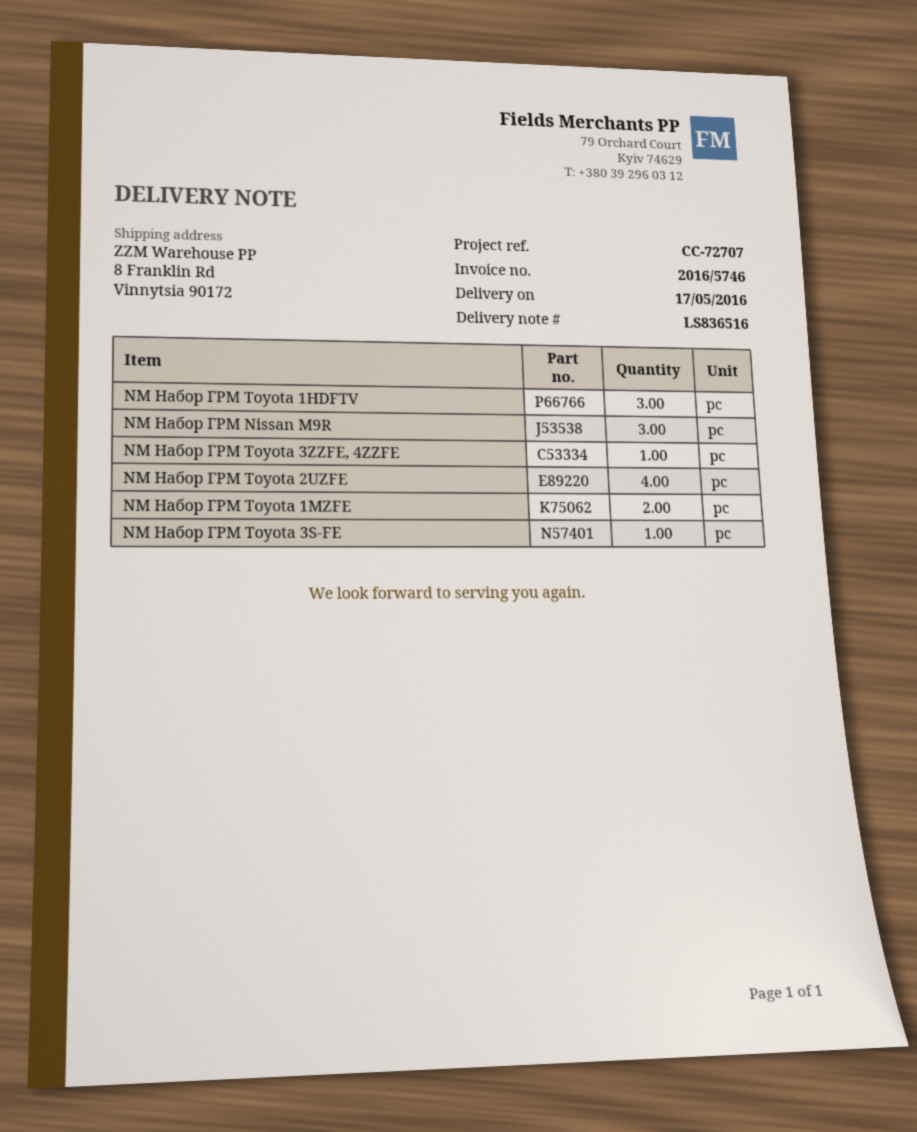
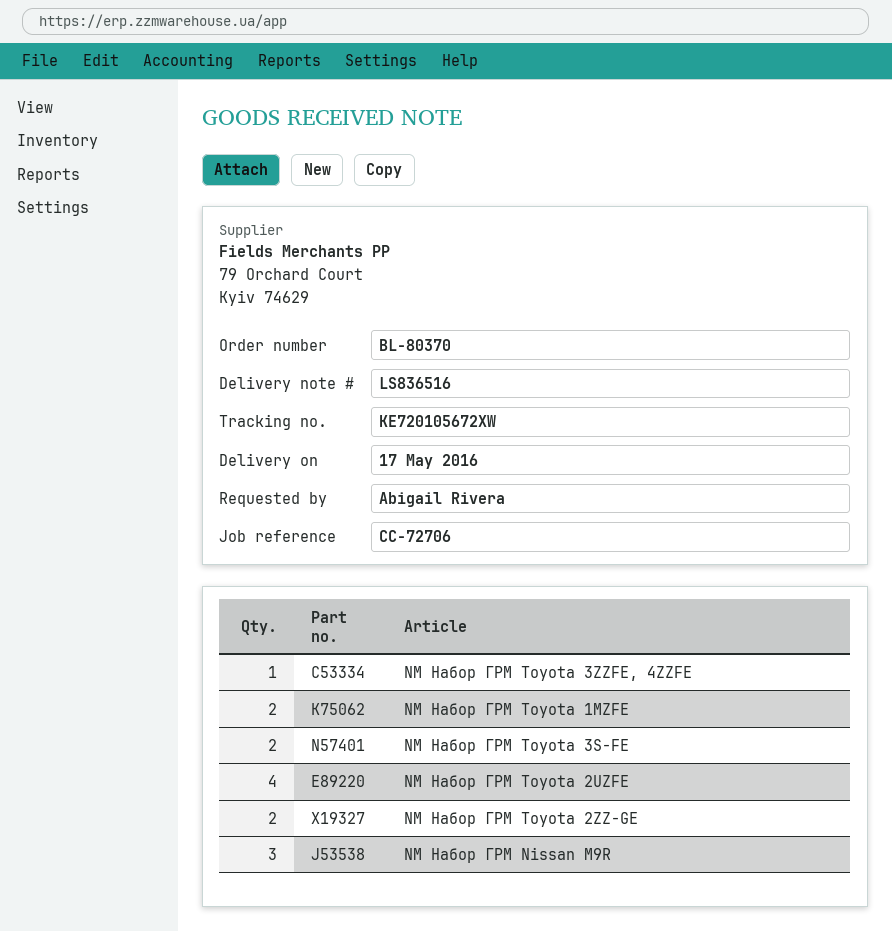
reference: CC-72707 -> CC-72706
NM Набор ГРМ Toyota 1HDFTV: 3 -> none
NM Набор ГРМ Toyota 3S-FE: 1 -> 2
NM Набор ГРМ Toyota 2ZZ-GE: none -> 2

